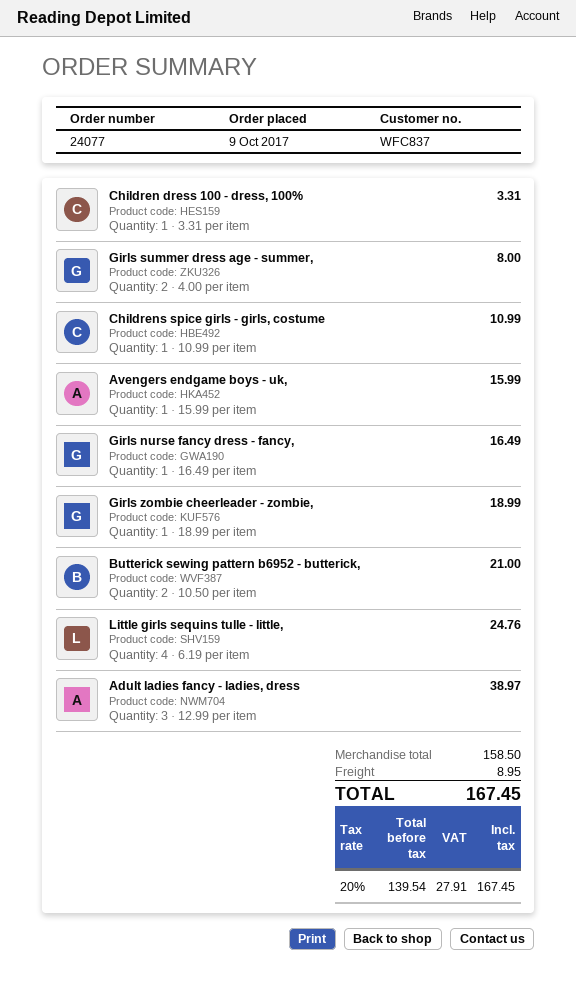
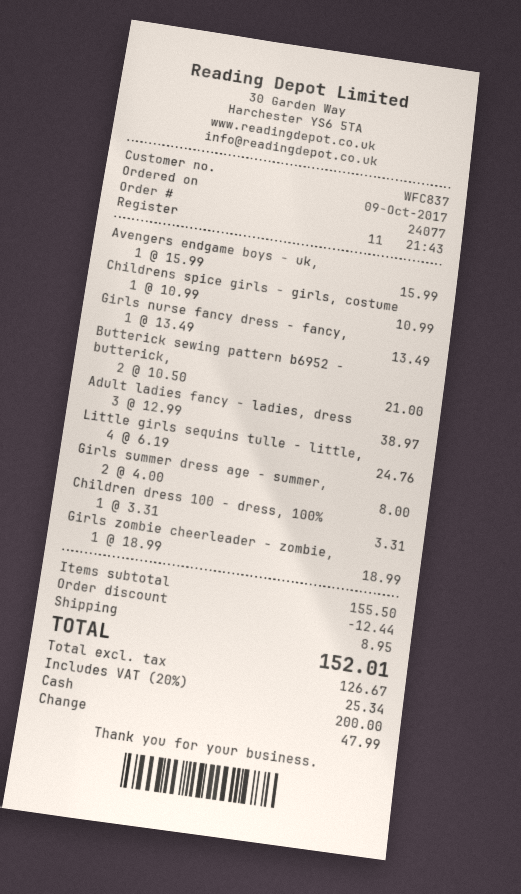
Girls nurse fancy dress - fancy,: 1 x 16.49 = 16.49 -> 1 x 13.49 = 13.49
subtotal: 158.50 -> 155.50
discount: none -> 12.44
net: 139.54 -> 126.67
tax: 20% = 27.91 -> 20% = 25.34
total: 167.45 -> 152.01

